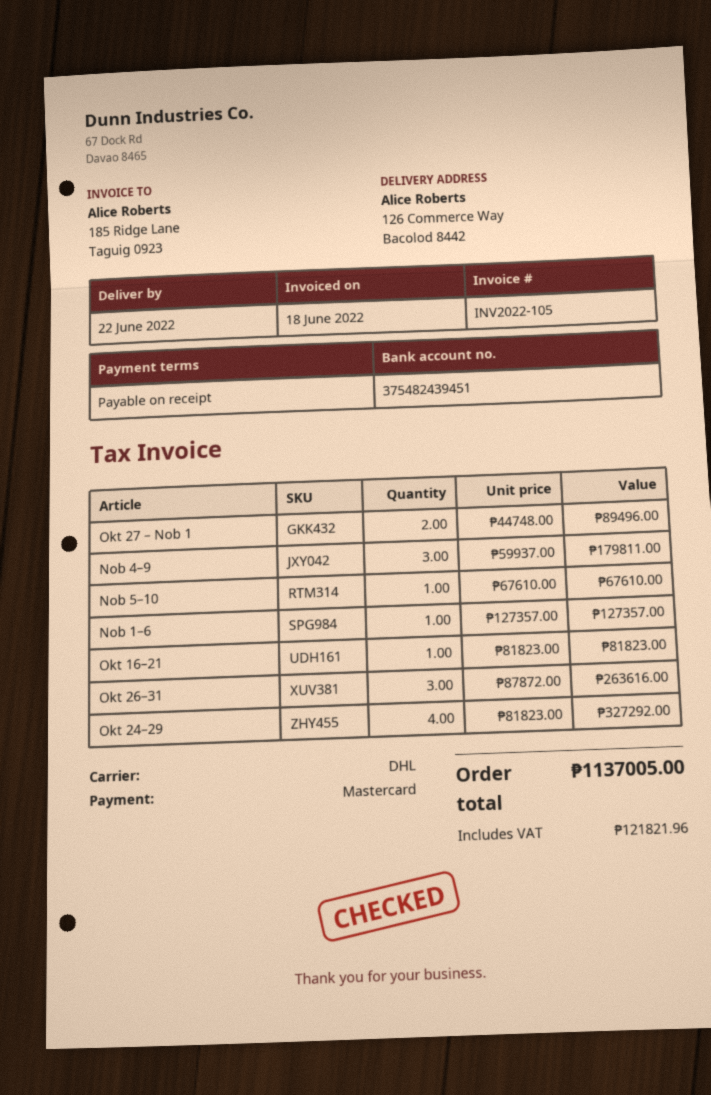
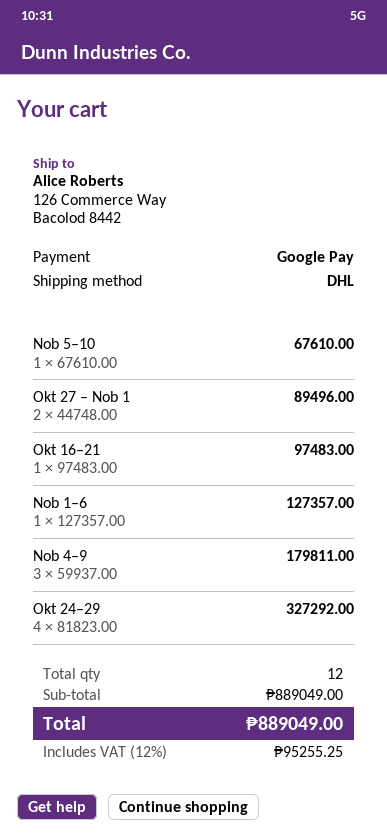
payment method: Mastercard -> Google Pay
Okt 16–21: 1 x 81823.00 = 81823.00 -> 1 x 97483.00 = 97483.00
Okt 26–31: 3 x 87872.00 = 263616.00 -> none
tax: 121821.96 -> 95255.25
total: 1137005.00 -> 889049.00

